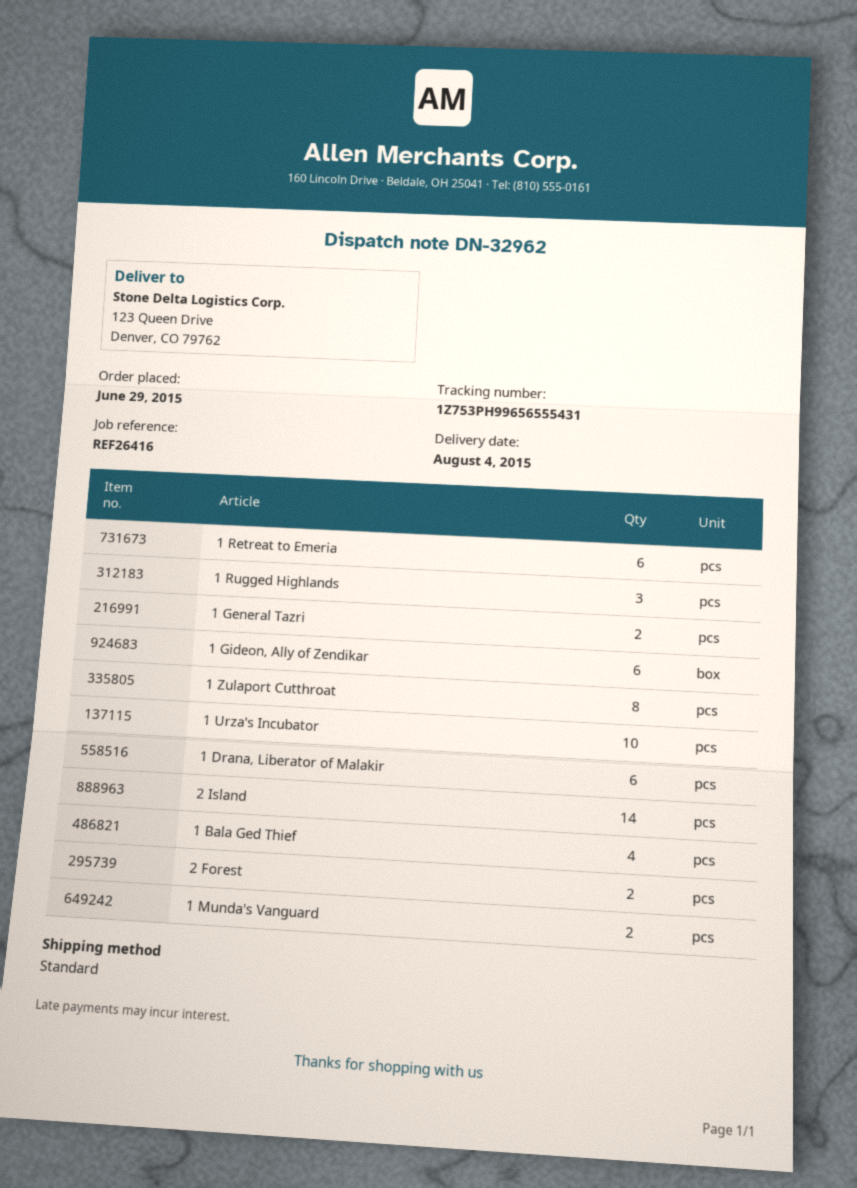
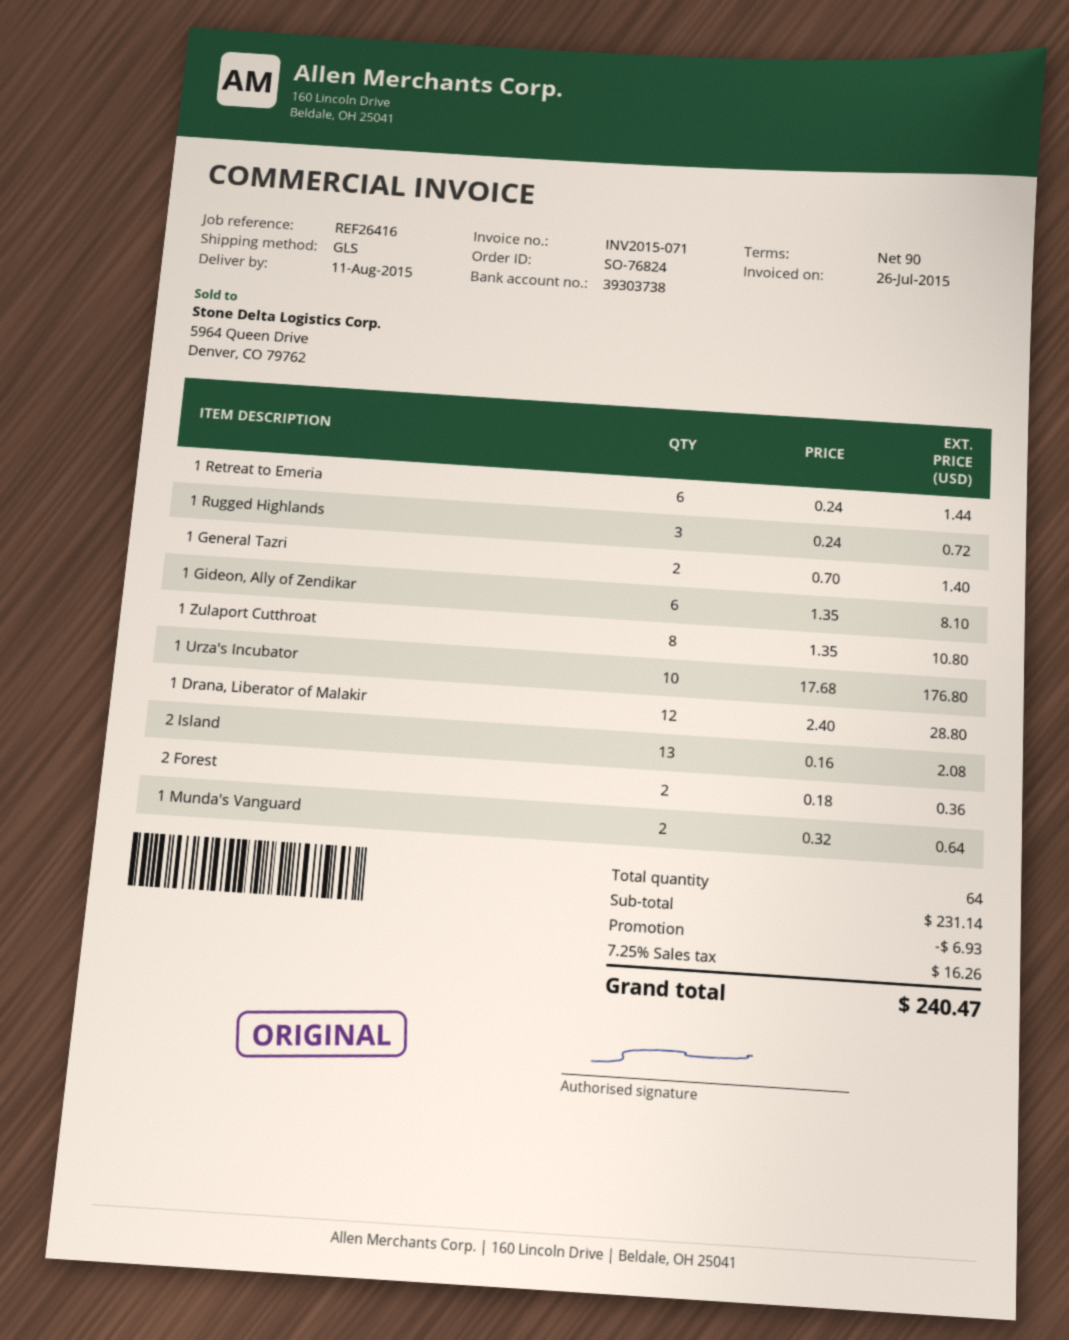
delivery date: 2015-08-04 -> 2015-08-11
shipping method: standard -> GLS
1 Drana, Liberator of Malakir: 6 -> 12
2 Island: 14 -> 13
1 Bala Ged Thief: 4 -> none

